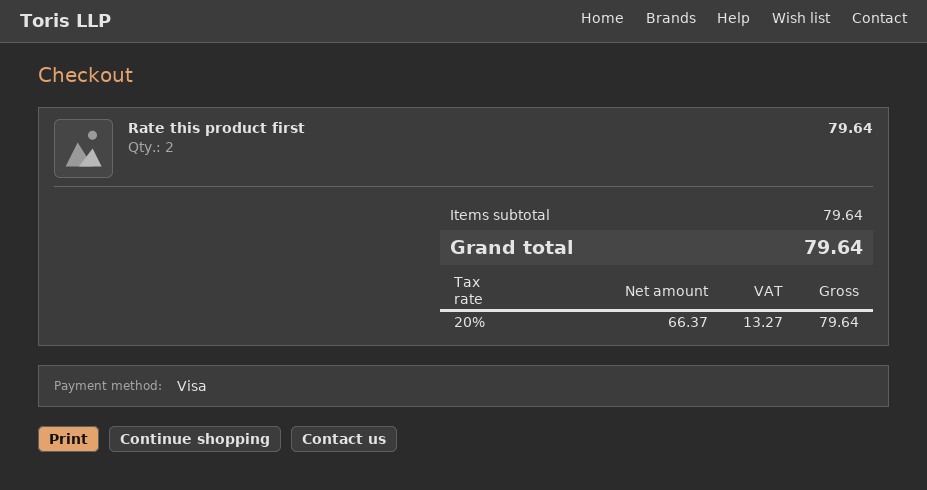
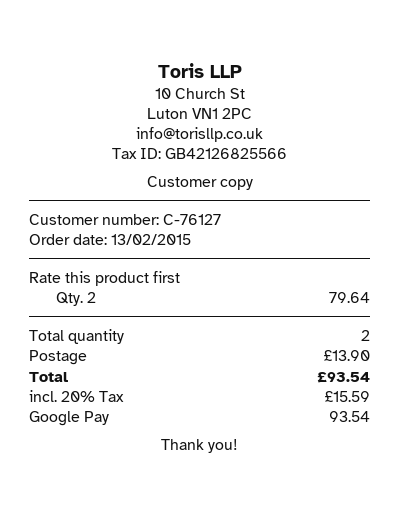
payment method: Visa -> Google Pay
shipping: none -> 13.90
tax: 20% = 13.27 -> 20% = 15.59
total: 79.64 -> 93.54

